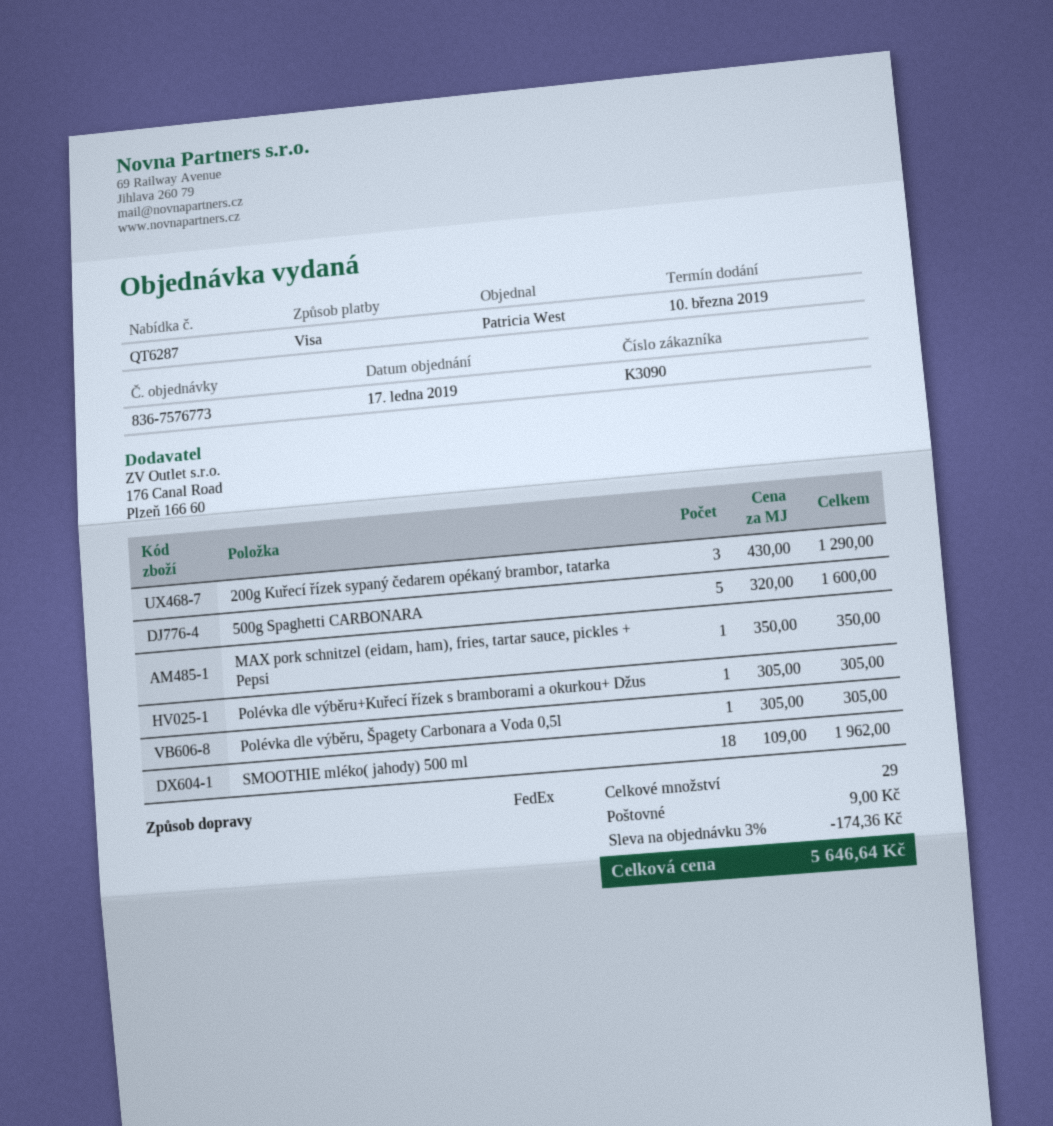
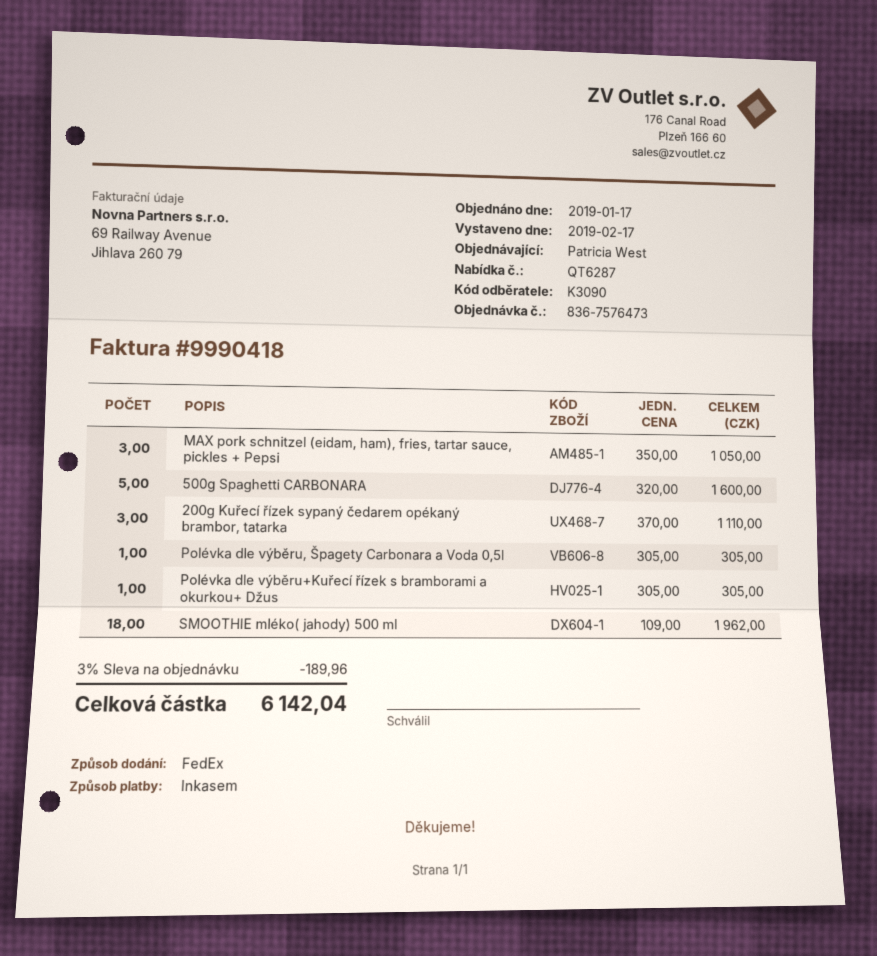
order number: 836-7576773 -> 836-7576473
payment method: Visa -> direct debit
200g Kuřecí řízek sypaný čedarem opékaný brambor, tatarka: 3 x 430.00 = 1290.00 -> 3 x 370.00 = 1110.00
MAX pork schnitzel (eidam, ham), fries, tartar sauce, pickles + Pepsi: 1 x 350.00 = 350.00 -> 3 x 350.00 = 1050.00
discount: 3% = 174.36 -> 3% = 189.96
shipping: 9.00 -> none
total: 5646.64 -> 6142.04

